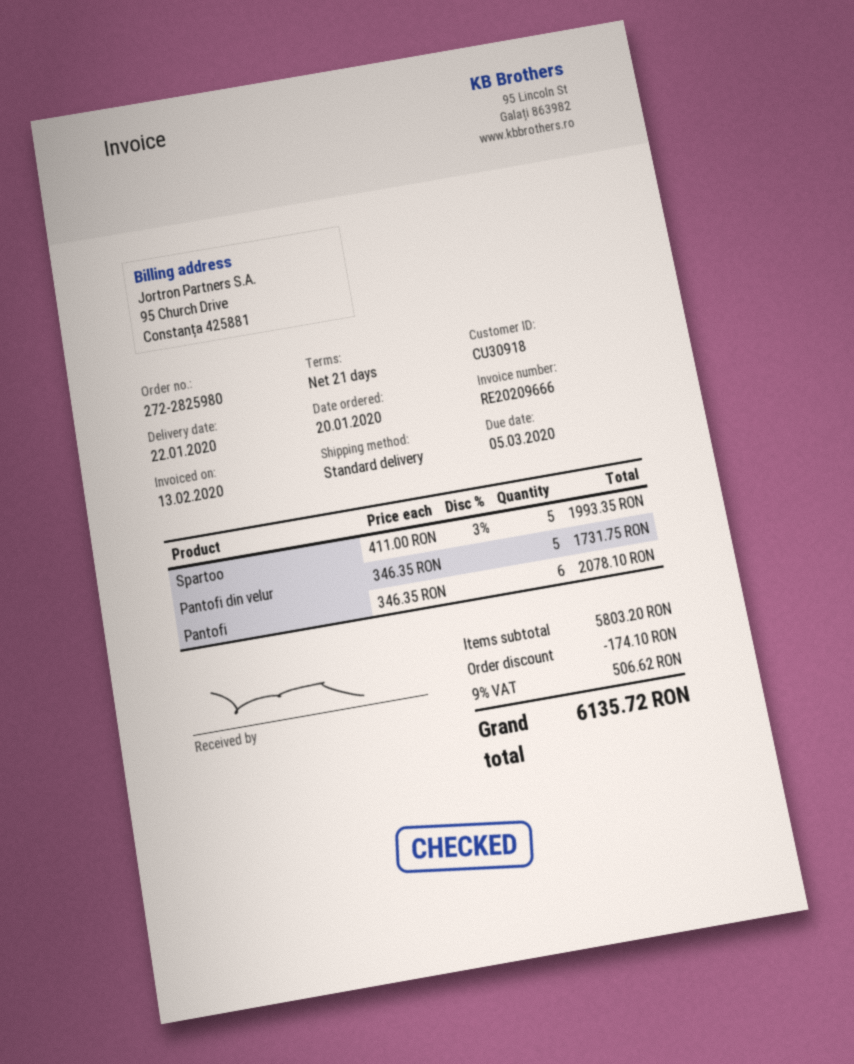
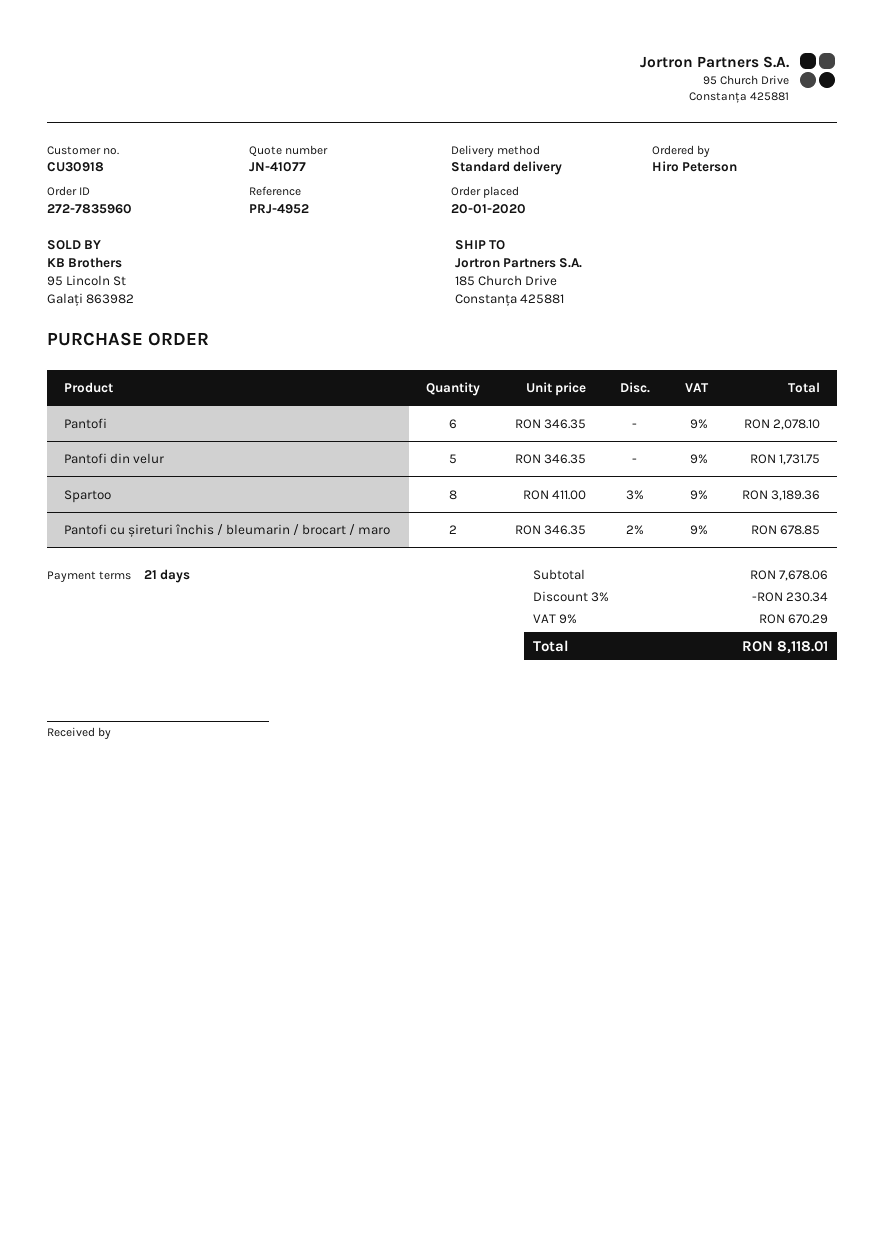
order number: 272-2825980 -> 272-7835960
Spartoo: 5 x 411.00 - 3% = 1993.35 -> 8 x 411.00 - 3% = 3189.36
Pantofi cu șireturi închis / bleumarin / brocart / maro: none -> 2 x 346.35 - 2% = 678.85
subtotal: 5803.20 -> 7678.06
discount: 174.10 -> 230.34
tax: 9% = 506.62 -> 9% = 670.29
total: 6135.72 -> 8118.01

